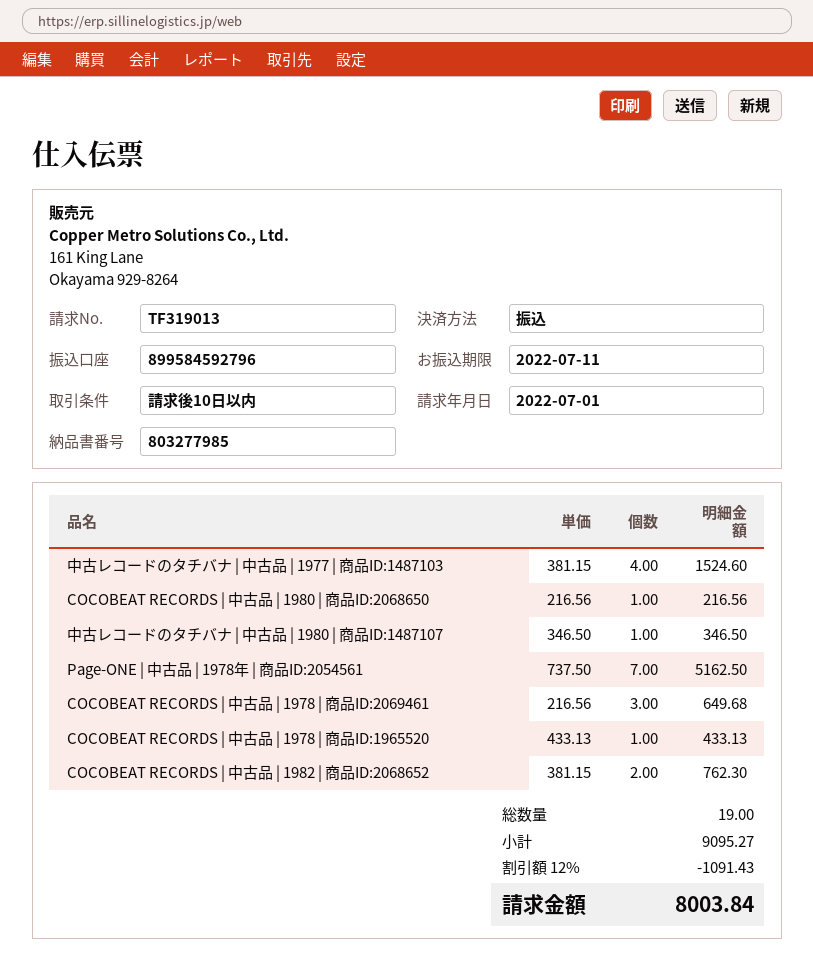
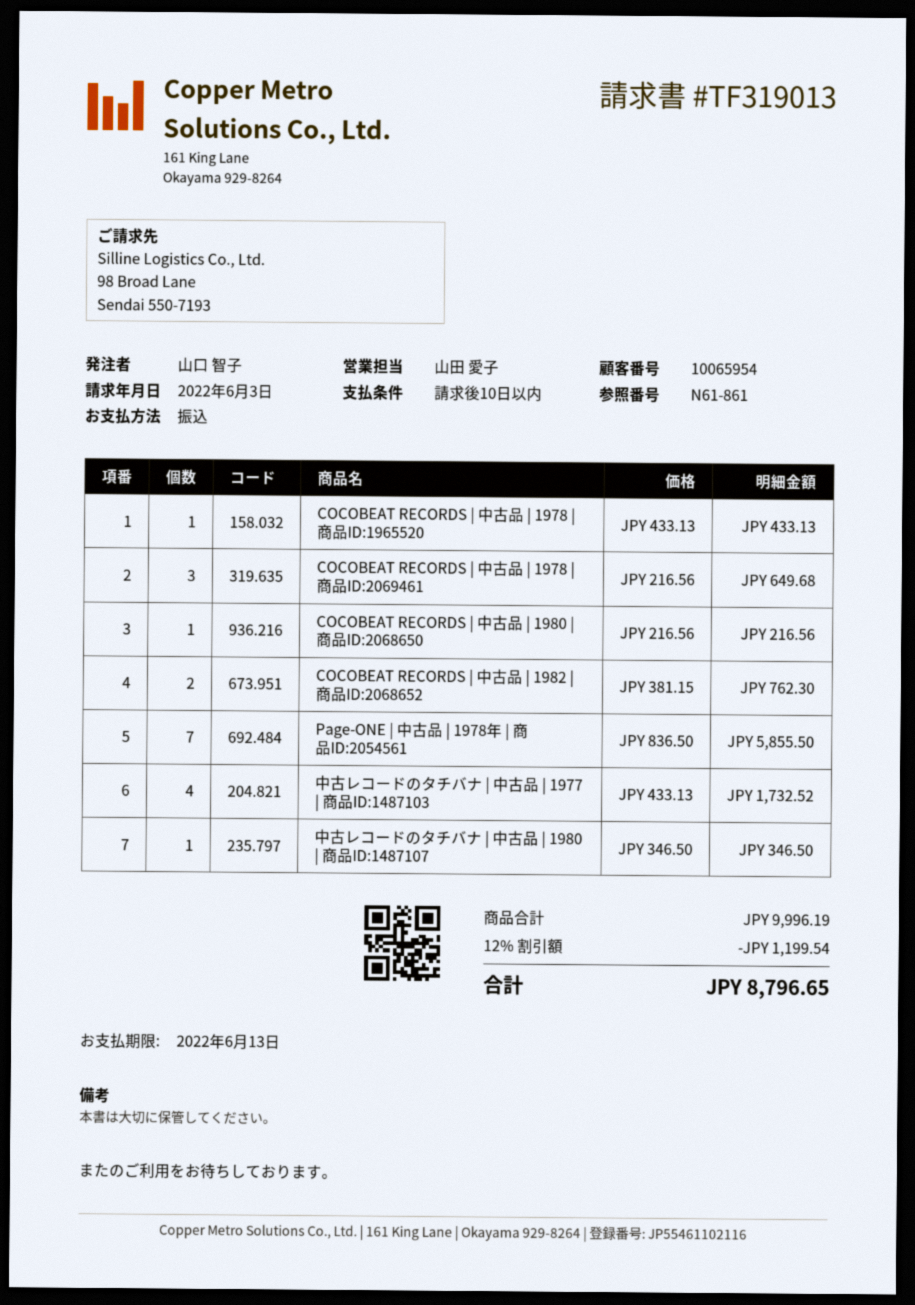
invoice date: 2022-07-01 -> 2022-06-03
due date: 2022-07-11 -> 2022-06-13
中古レコードのタチバナ | 中古品 | 1977 | 商品ID:1487103: 4 x 381.15 = 1524.60 -> 4 x 433.13 = 1732.52
Page-ONE | 中古品 | 1978年 | 商品ID:2054561: 7 x 737.50 = 5162.50 -> 7 x 836.50 = 5855.50
subtotal: 9095.27 -> 9996.19
discount: 12% = 1091.43 -> 12% = 1199.54
total: 8003.84 -> 8796.65

